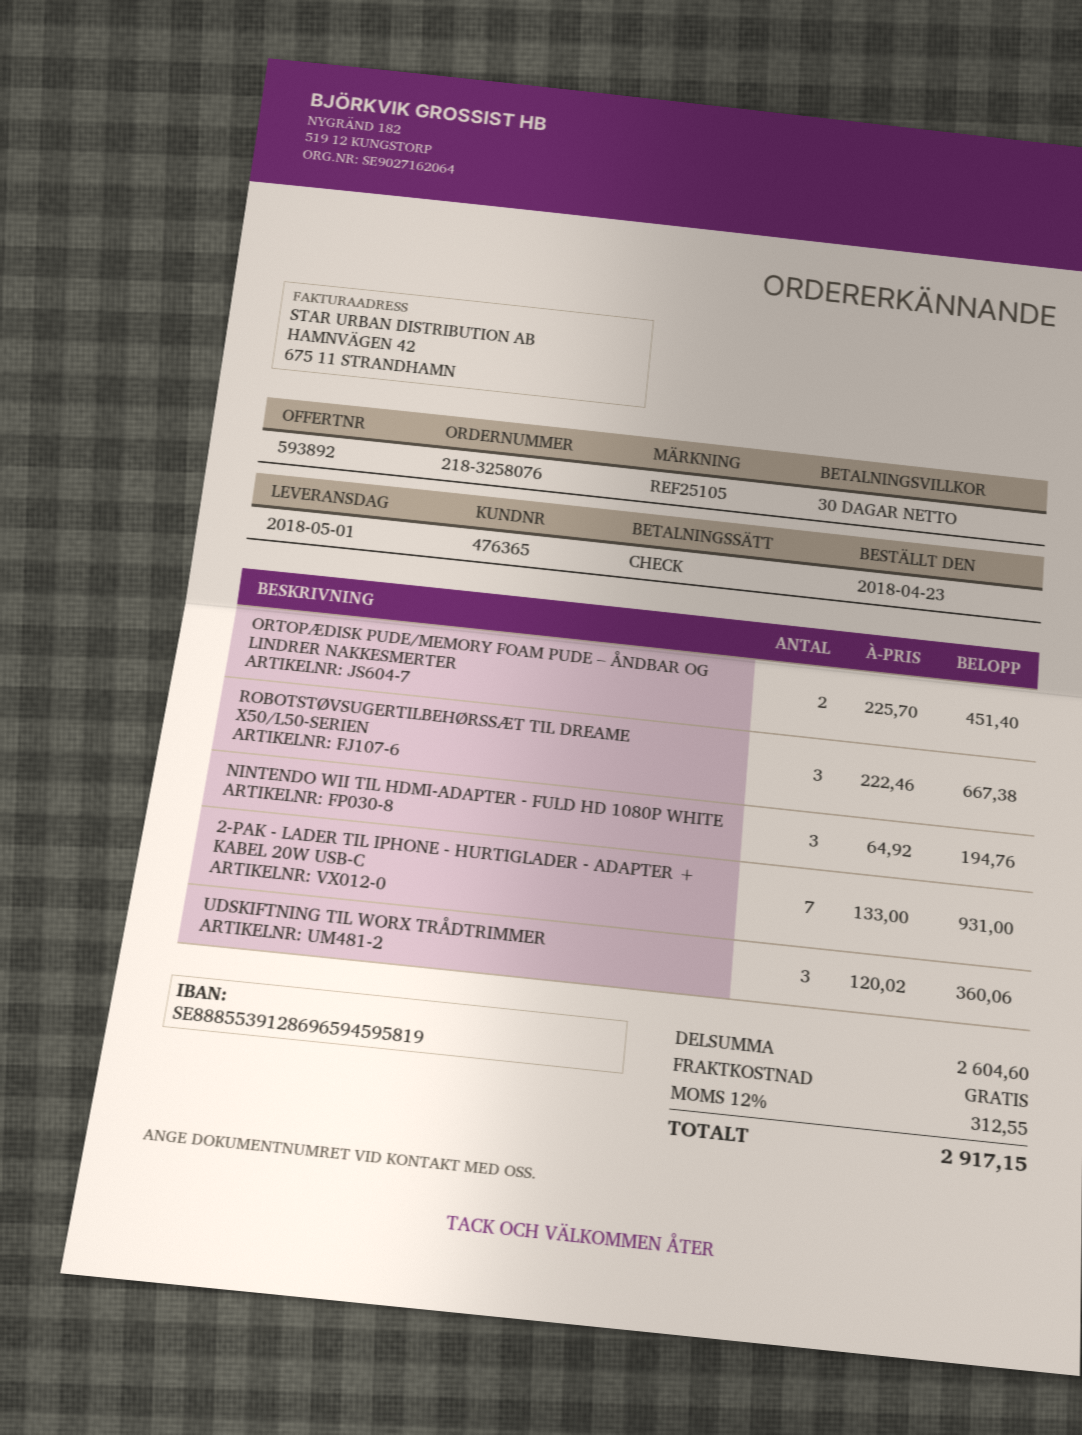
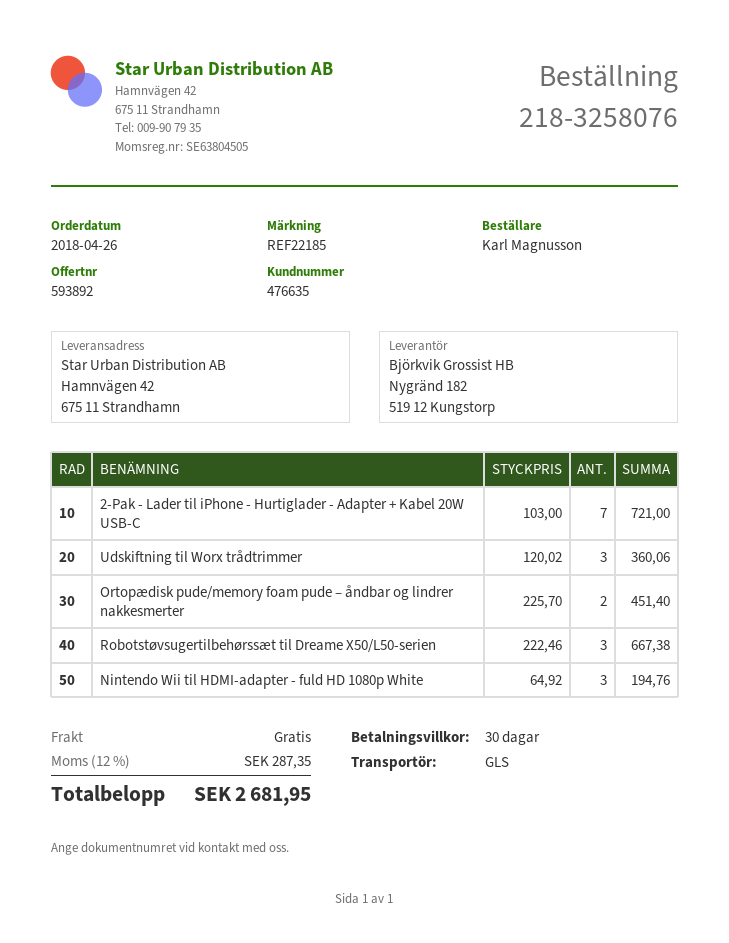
order date: 2018-04-23 -> 2018-04-26
customer number: 476365 -> 476635
reference: REF25105 -> REF22185
2-PAK - LADER TIL IPHONE - HURTIGLADER - ADAPTER + KABEL 20W USB-C: 7 x 133.00 = 931.00 -> 7 x 103.00 = 721.00
tax: 12% = 312.55 -> 12% = 287.35
total: 2917.15 -> 2681.95

